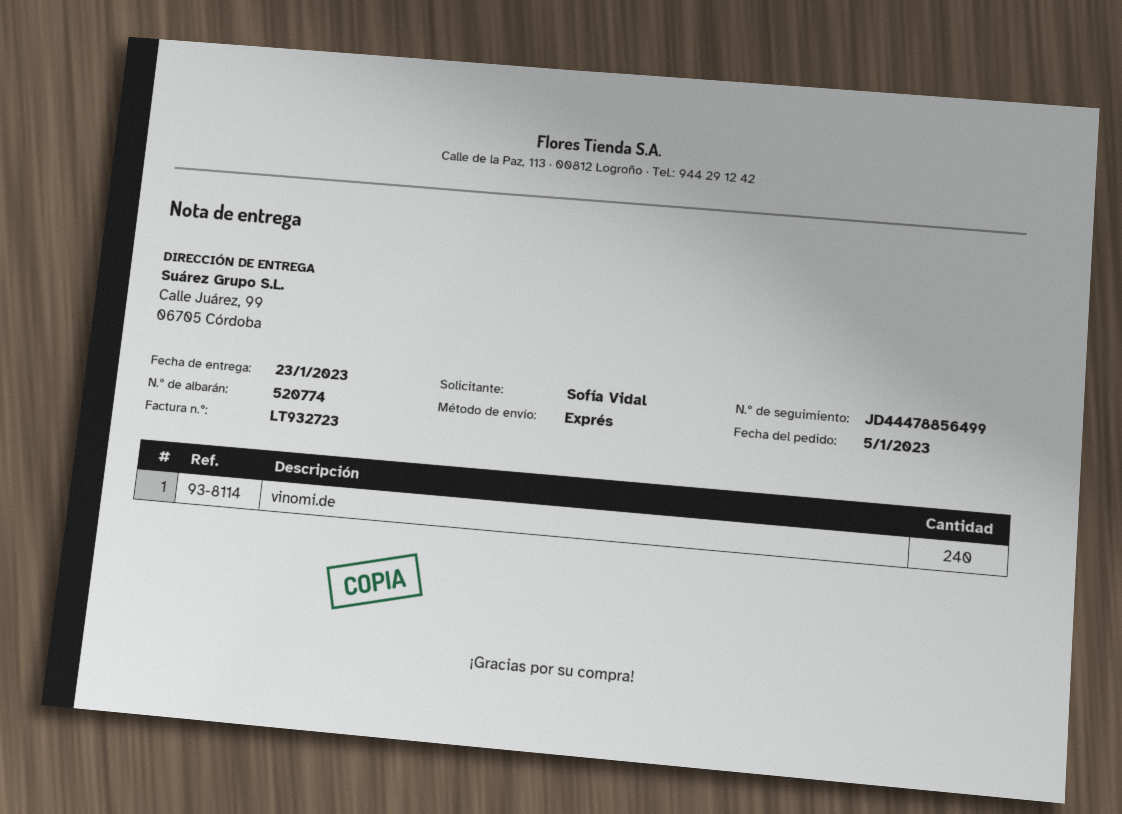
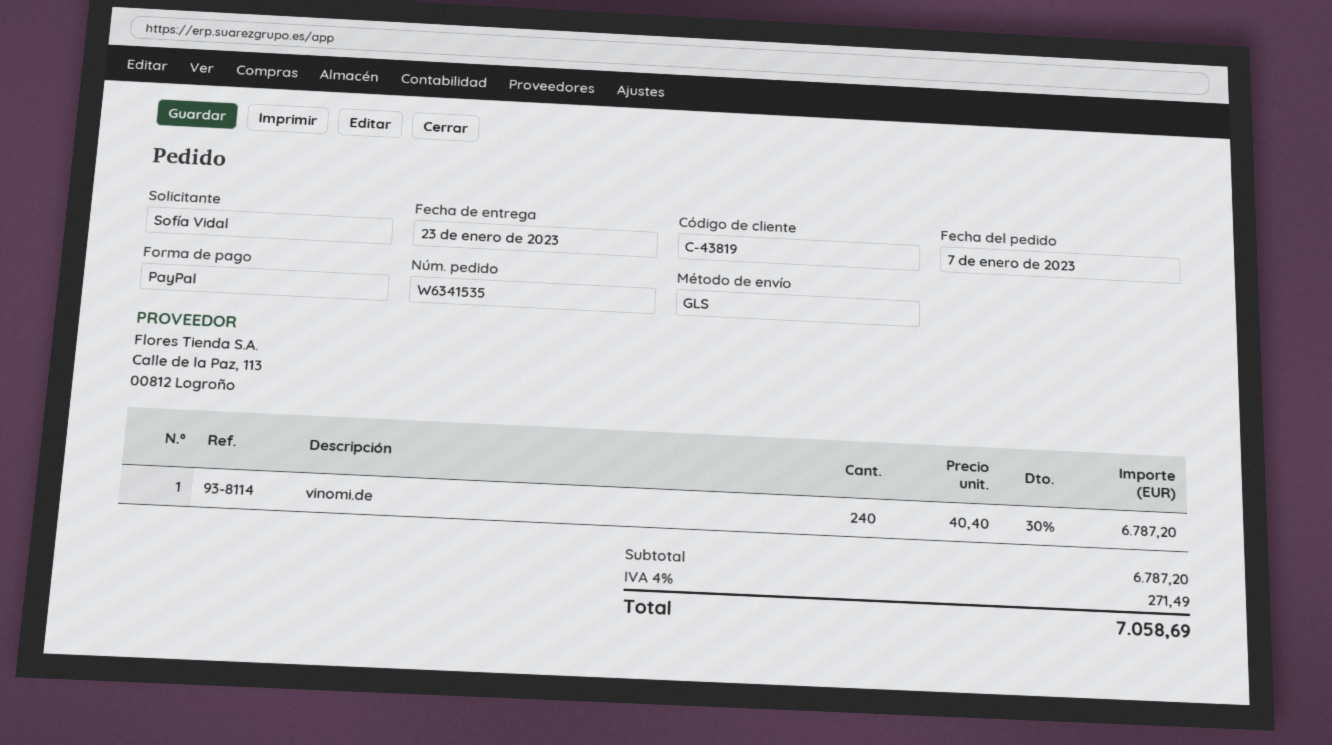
order date: 2023-01-05 -> 2023-01-07
shipping method: express -> GLS

